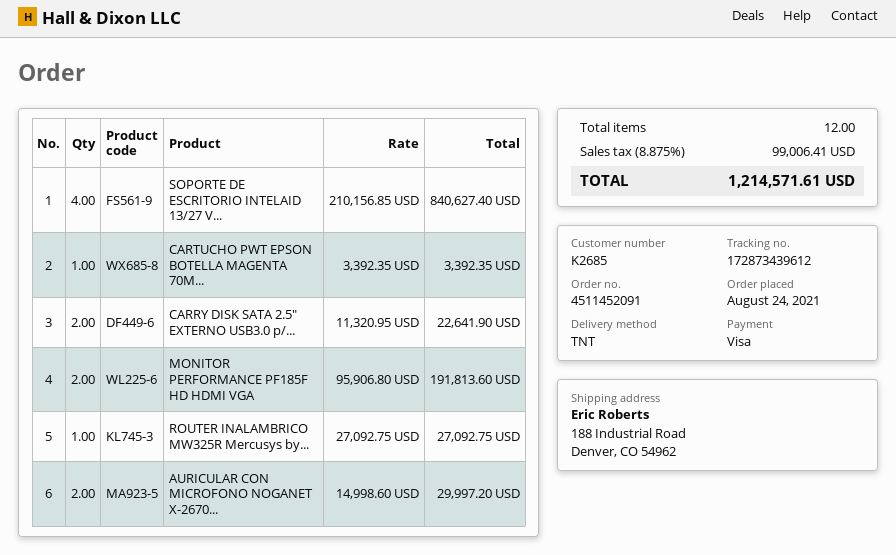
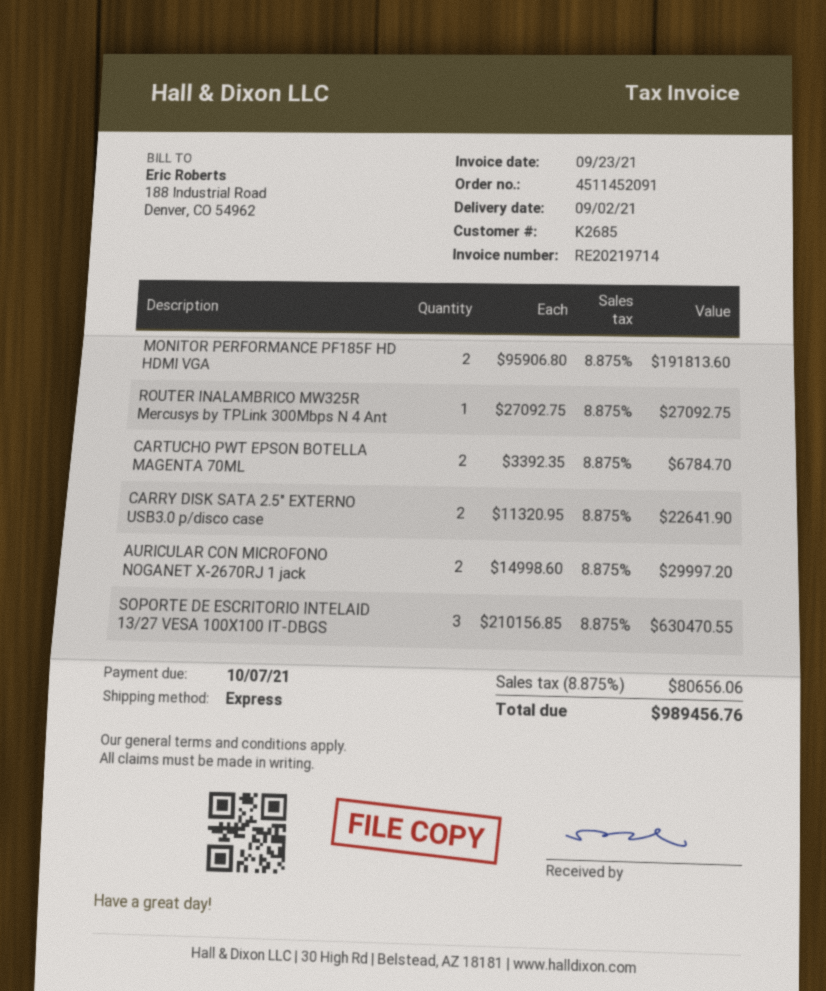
shipping method: TNT -> express
SOPORTE DE ESCRITORIO INTELAID 13/27 V...: 4 x 210156.85 = 840627.40 -> 3 x 210156.85 = 630470.55
CARTUCHO PWT EPSON BOTELLA MAGENTA 70M...: 1 x 3392.35 = 3392.35 -> 2 x 3392.35 = 6784.70
tax: 8.875% = 99006.41 -> 8.875% = 80656.06
total: 1214571.61 -> 989456.76

